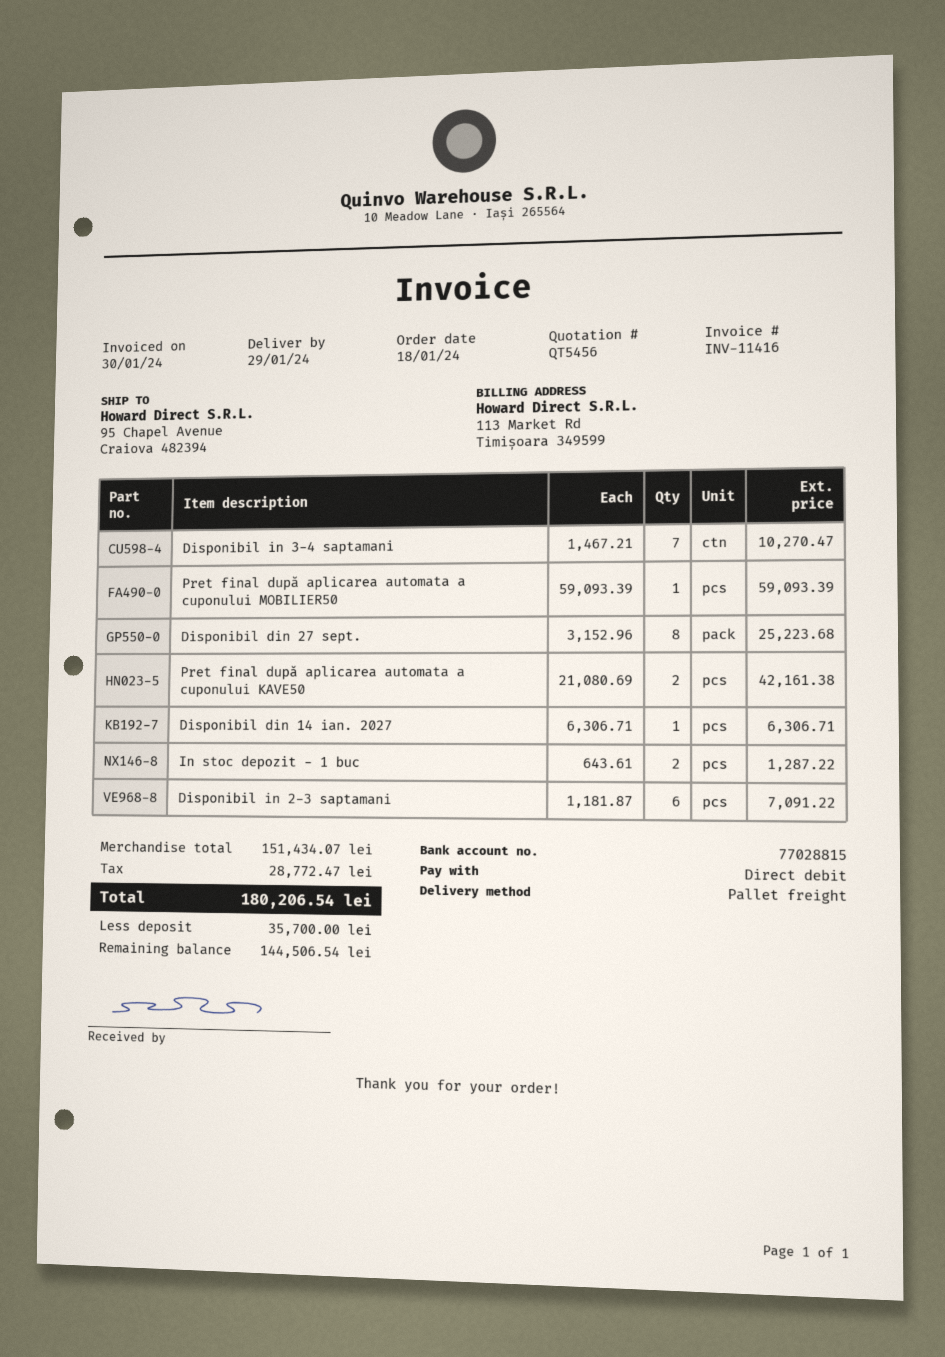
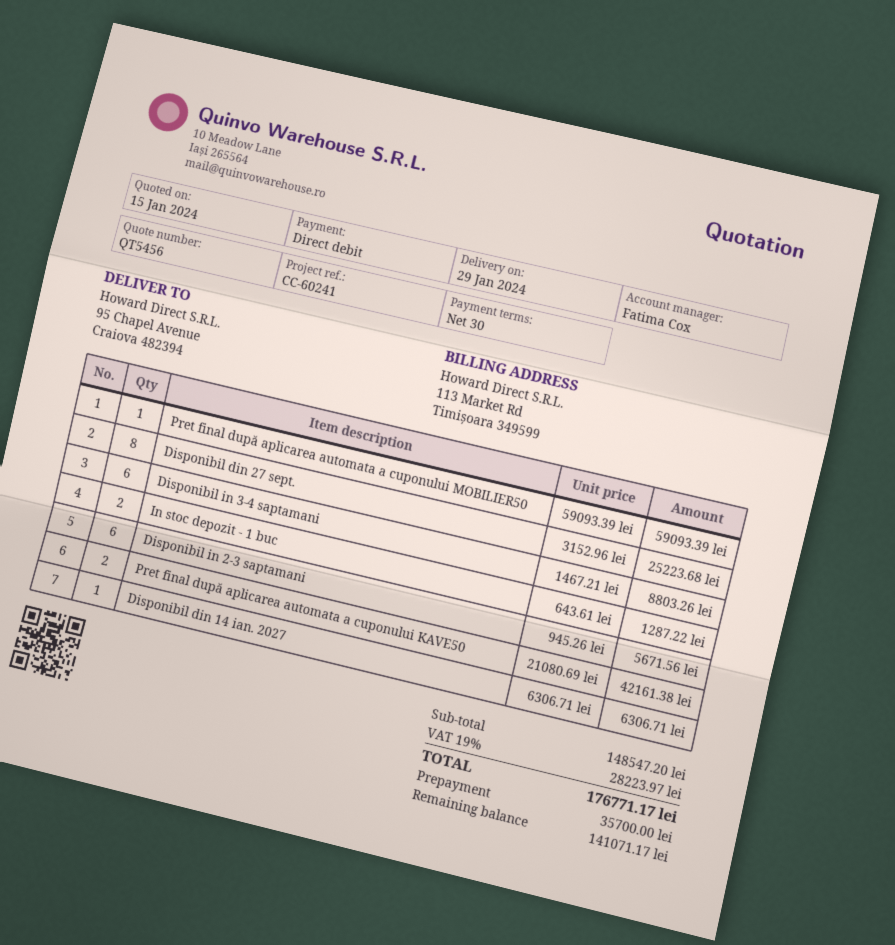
Disponibil in 3-4 saptamani: 7 x 1467.21 = 10270.47 -> 6 x 1467.21 = 8803.26
Disponibil in 2-3 saptamani: 6 x 1181.87 = 7091.22 -> 6 x 945.26 = 5671.56
subtotal: 151434.07 -> 148547.20
tax: 28772.47 -> 28223.97
total: 180206.54 -> 176771.17
balance: 144506.54 -> 141071.17

